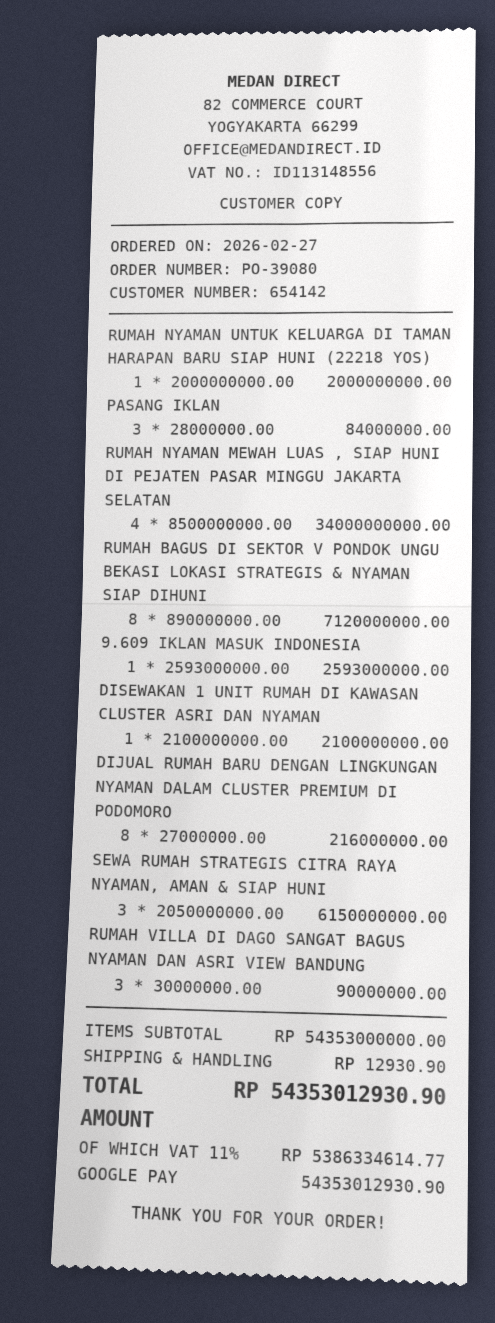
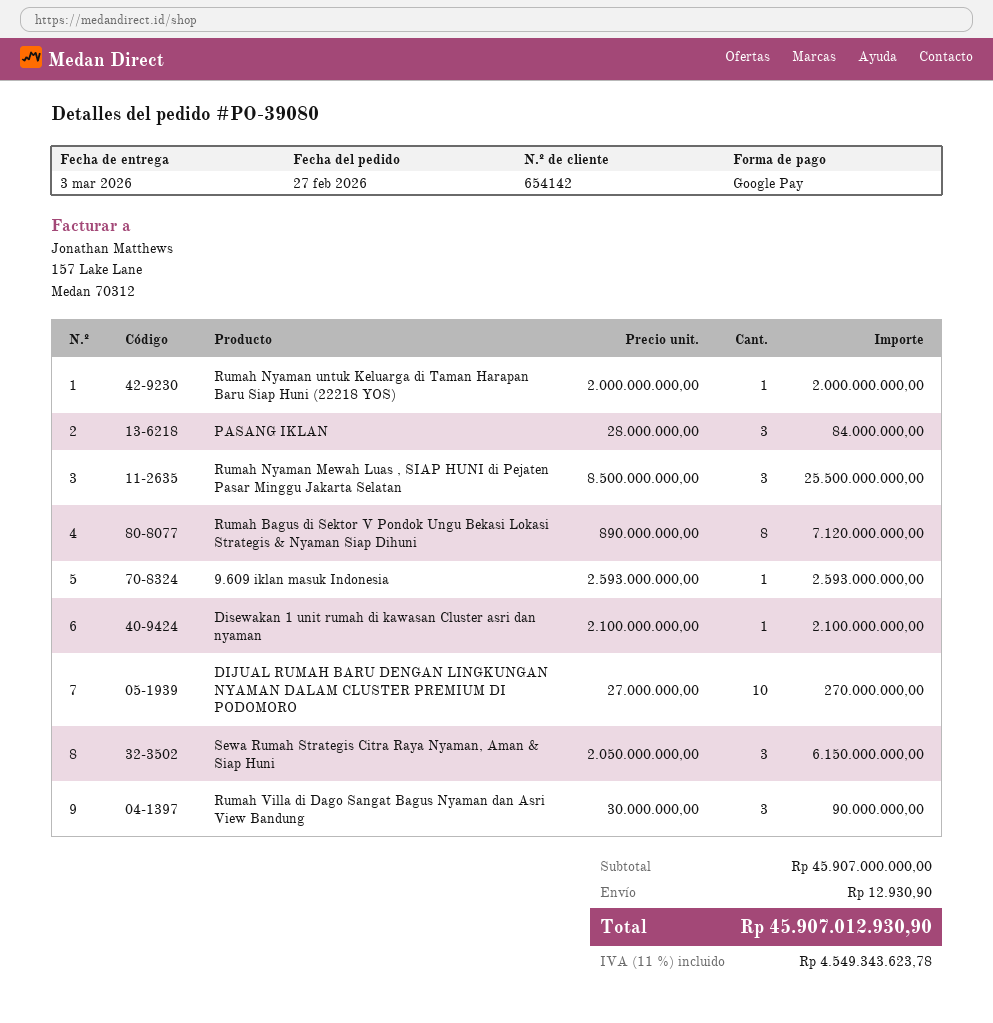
RUMAH NYAMAN MEWAH LUAS , SIAP HUNI DI PEJATEN PASAR MINGGU JAKARTA SELATAN: 4 x 8500000000.00 = 34000000000.00 -> 3 x 8500000000.00 = 25500000000.00
DIJUAL RUMAH BARU DENGAN LINGKUNGAN NYAMAN DALAM CLUSTER PREMIUM DI PODOMORO: 8 x 27000000.00 = 216000000.00 -> 10 x 27000000.00 = 270000000.00
subtotal: 54353000000.00 -> 45907000000.00
tax: 11% = 5386334614.77 -> 11% = 4549343623.78
total: 54353012930.90 -> 45907012930.90

